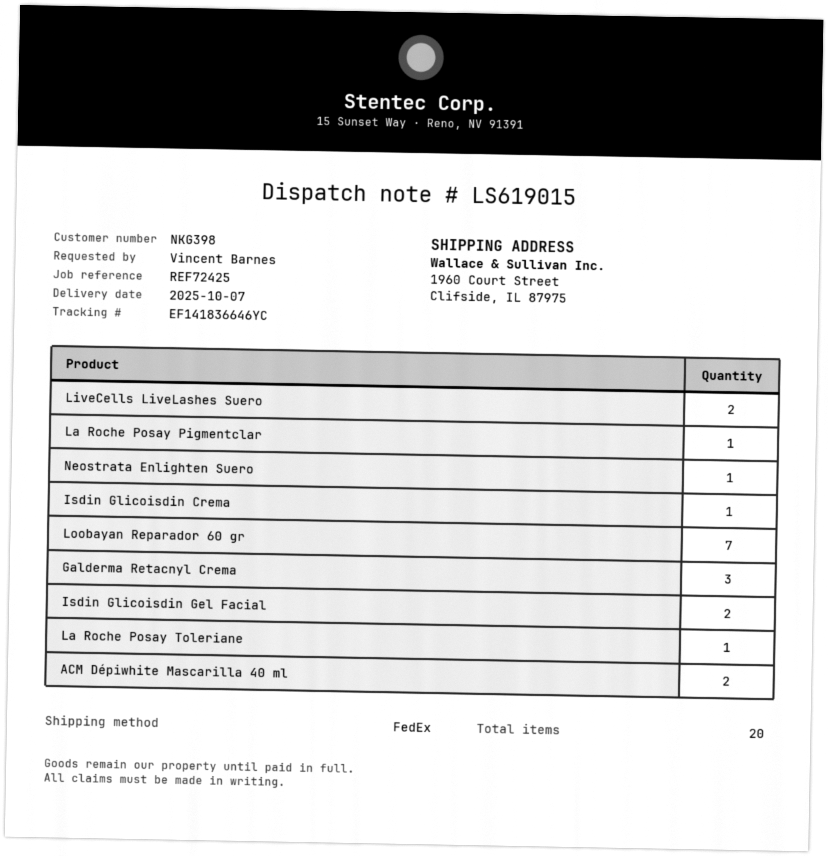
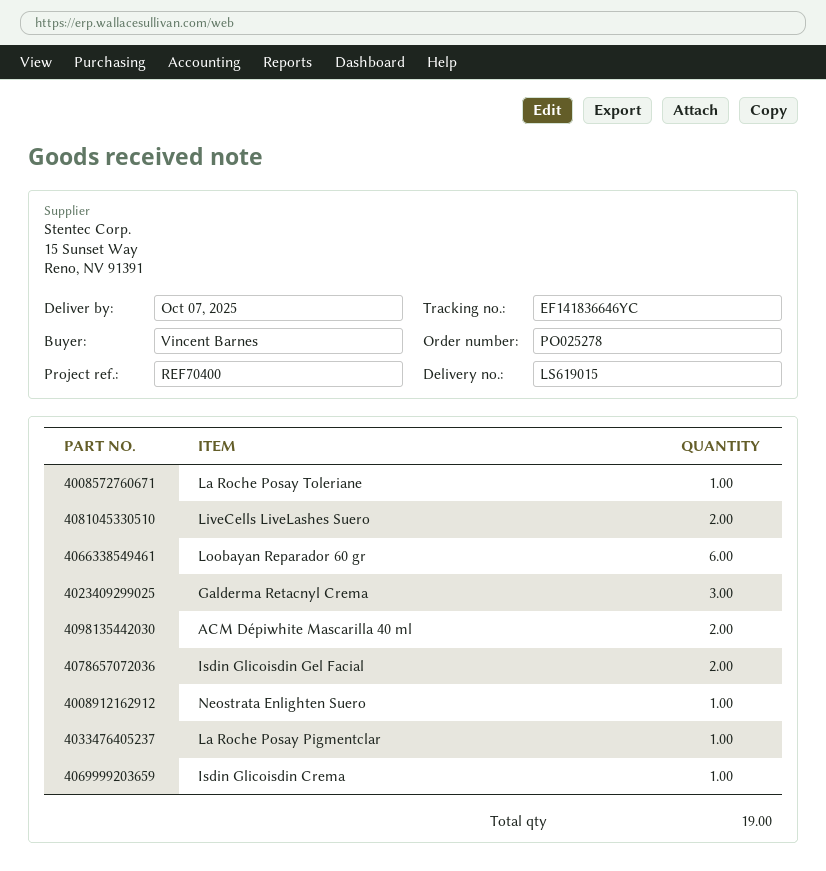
reference: REF72425 -> REF70400
Loobayan Reparador 60 gr: 7 -> 6
total quantity: 20 -> 19

